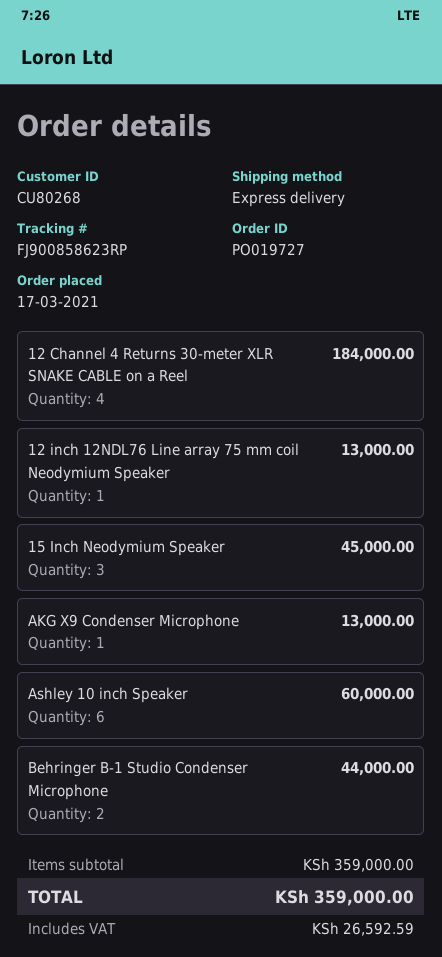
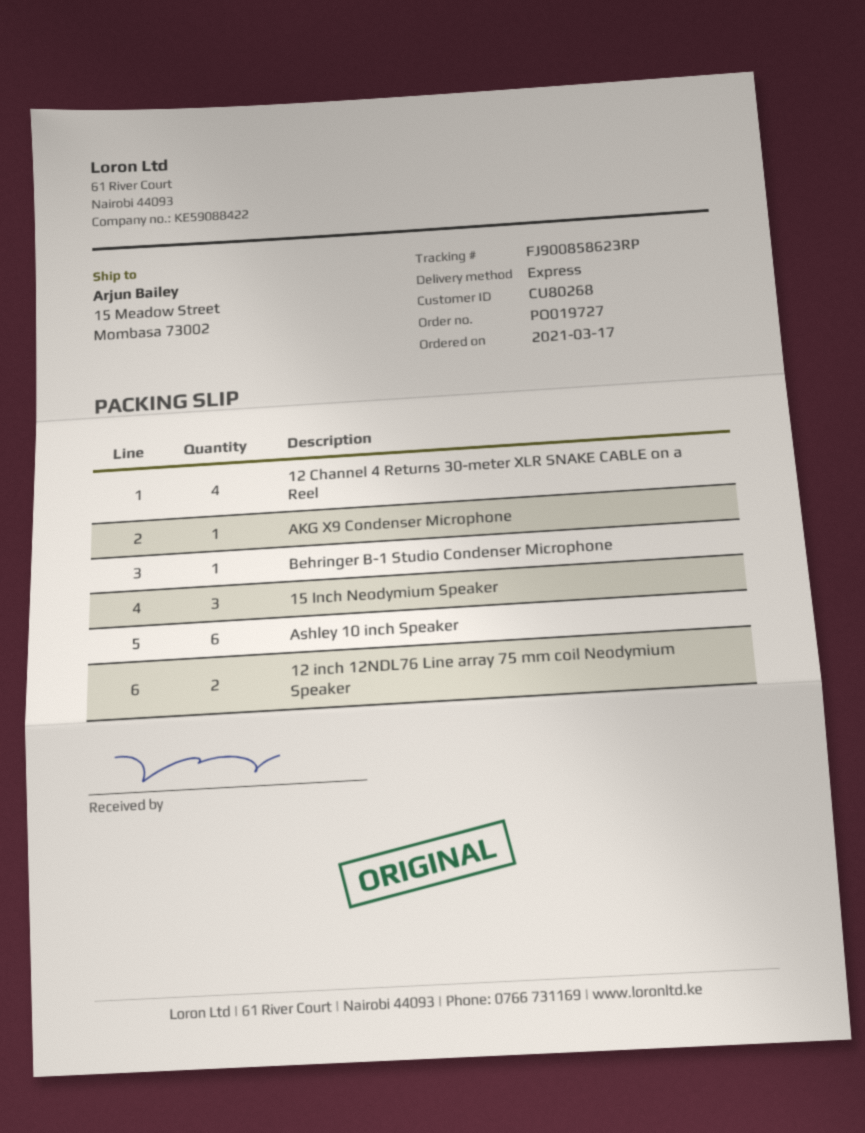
12 inch 12NDL76 Line array 75 mm coil Neodymium Speaker: 1 -> 2
Behringer B-1 Studio Condenser Microphone: 2 -> 1

